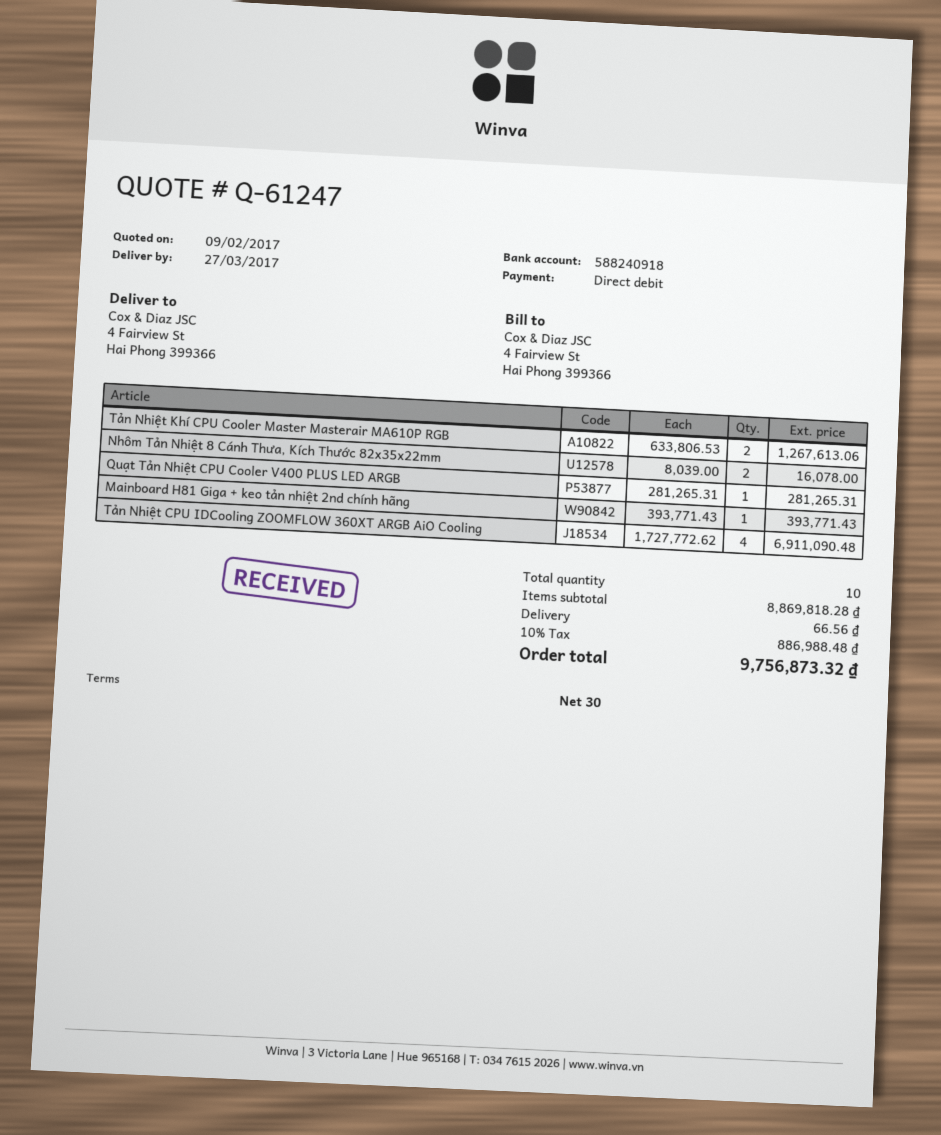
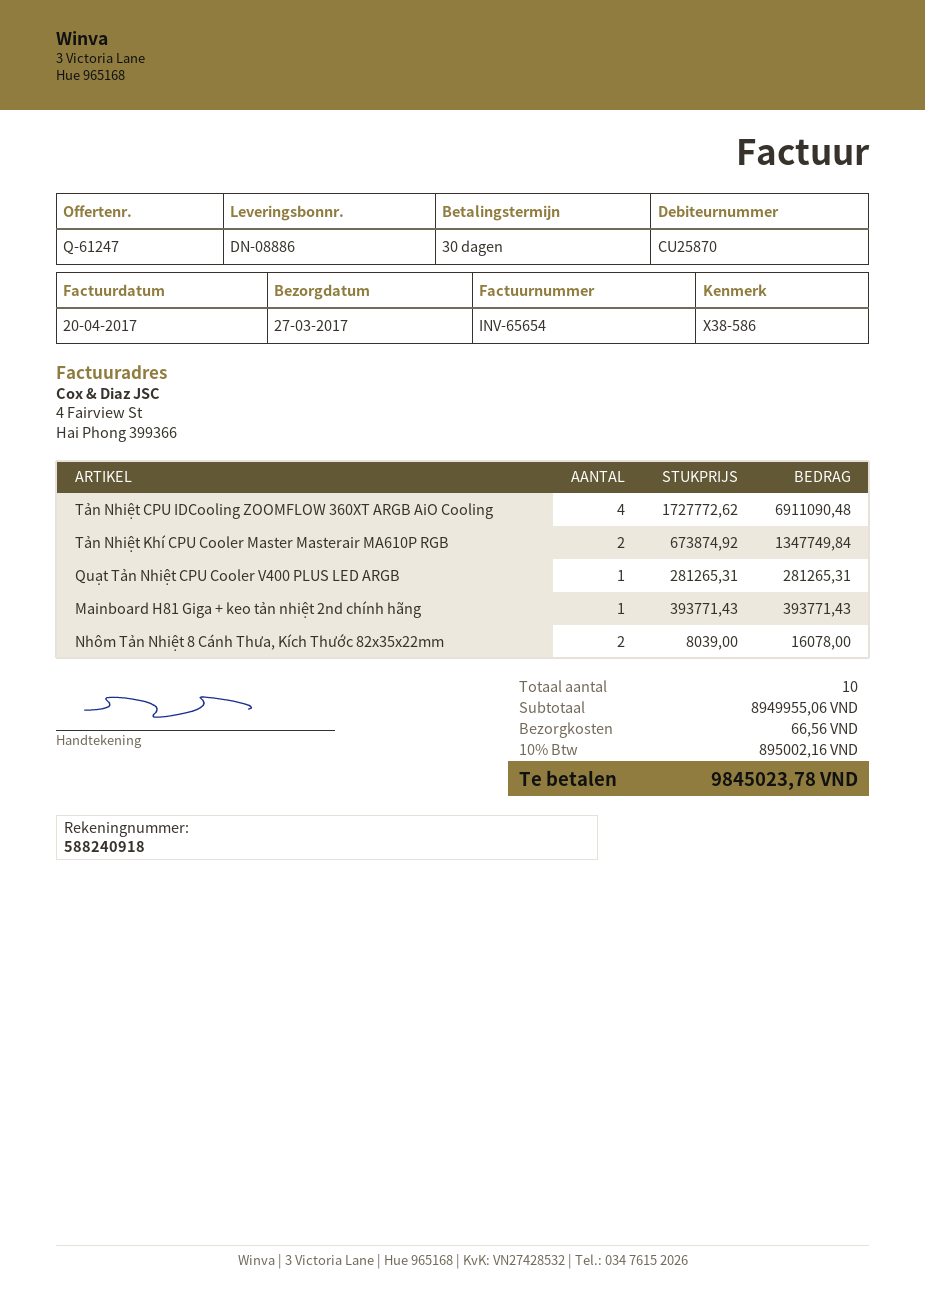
Tản Nhiệt Khí CPU Cooler Master Masterair MA610P RGB: 2 x 633806.53 = 1267613.06 -> 2 x 673874.92 = 1347749.84
subtotal: 8869818.28 -> 8949955.06
tax: 10% = 886988.48 -> 10% = 895002.16
total: 9756873.32 -> 9845023.78

